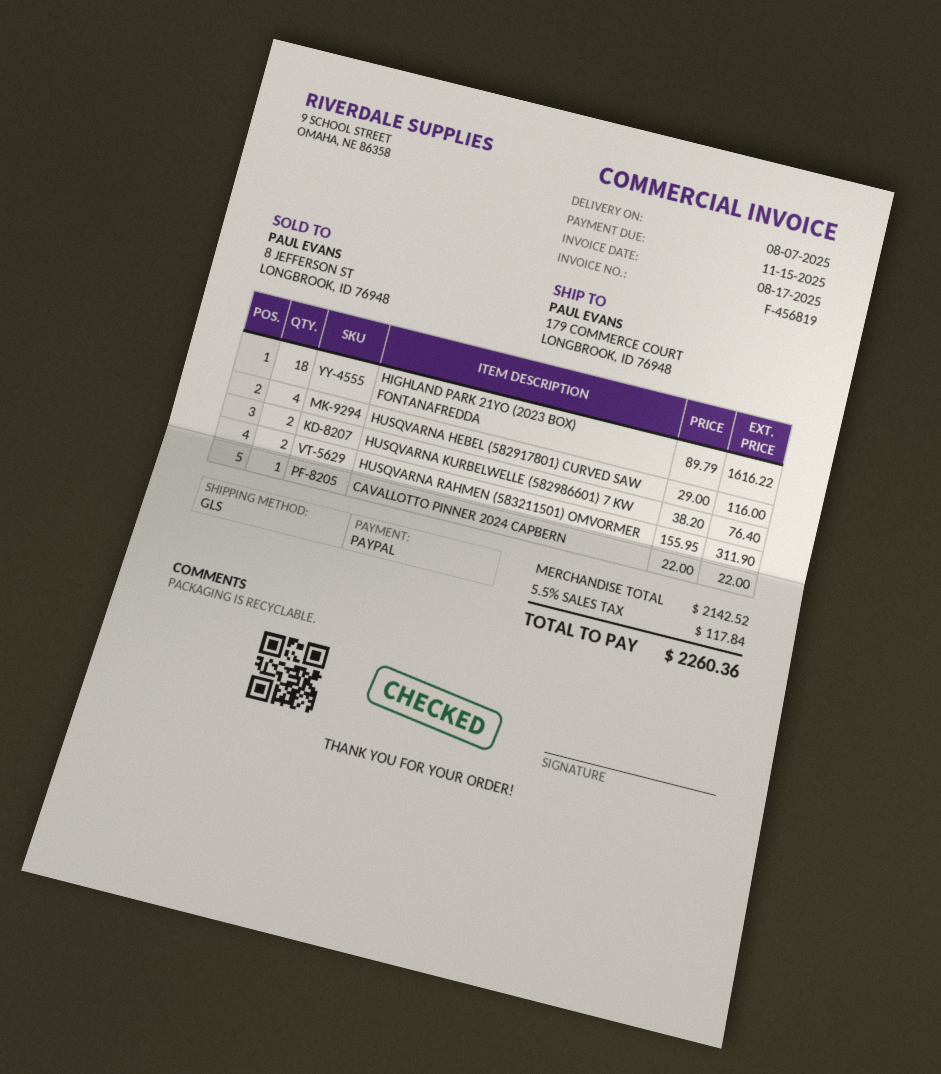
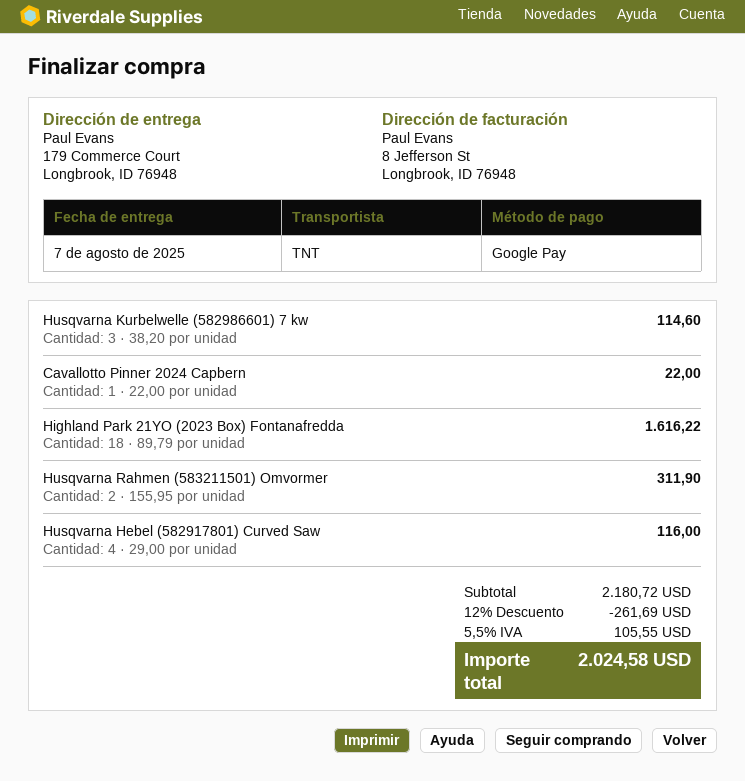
payment method: PayPal -> Google Pay
shipping method: GLS -> TNT
HUSQVARNA KURBELWELLE (582986601) 7 KW: 2 x 38.20 = 76.40 -> 3 x 38.20 = 114.60
subtotal: 2142.52 -> 2180.72
discount: none -> 12% = 261.69
tax: 5.5% = 117.84 -> 5.5% = 105.55
total: 2260.36 -> 2024.58

